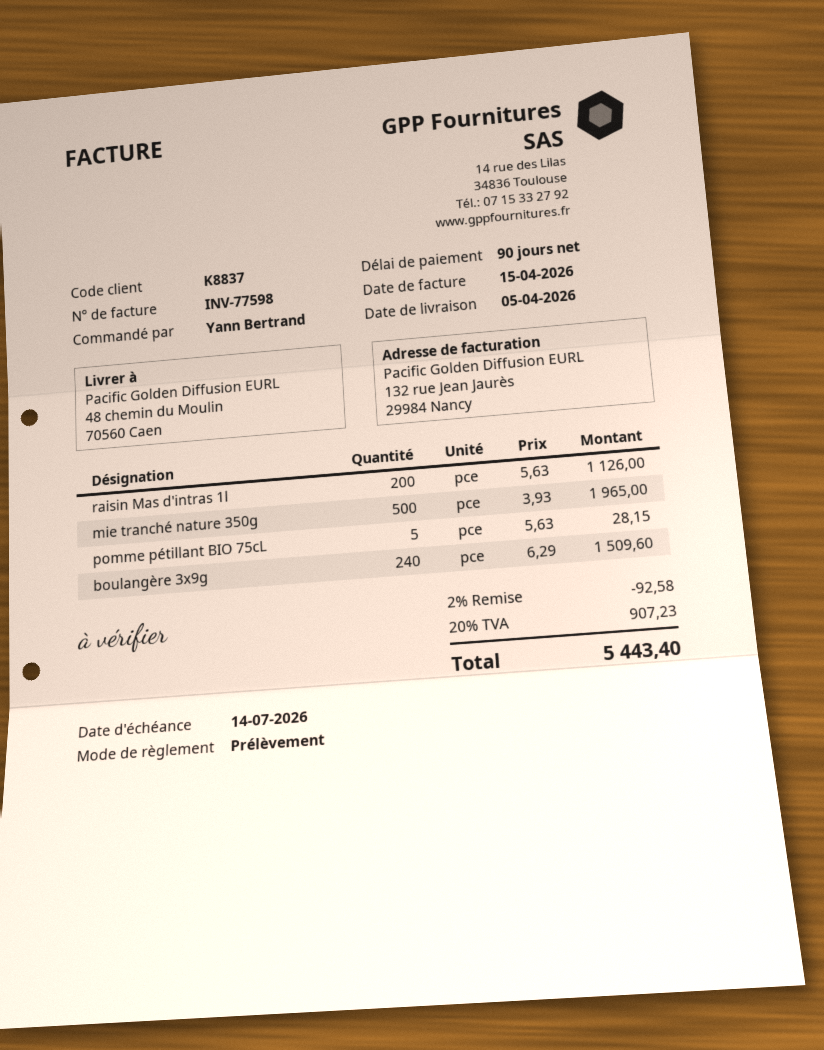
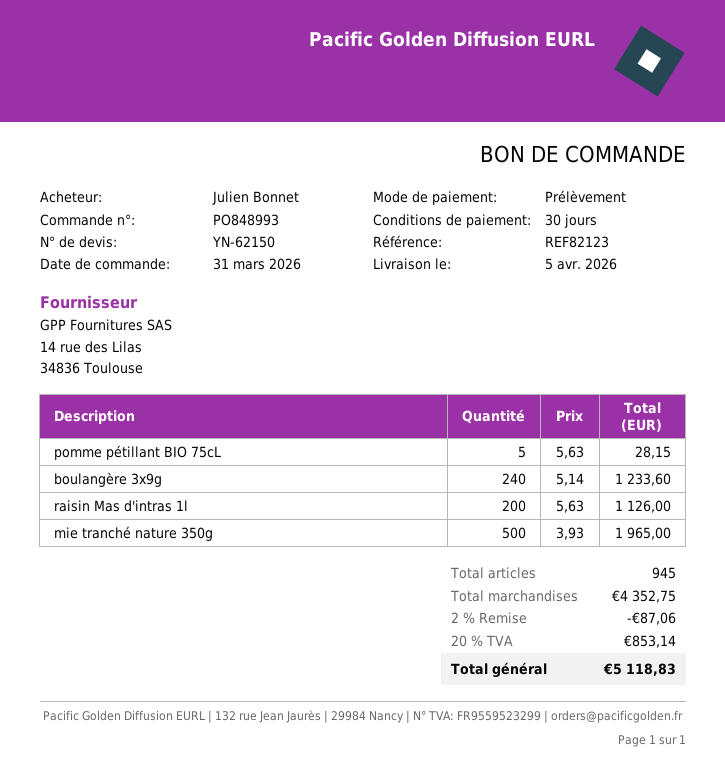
payment terms: 90 days -> 30 days
ordered by: Yann Bertrand -> Julien Bonnet
boulangère 3x9g: 240 x 6.29 = 1509.60 -> 240 x 5.14 = 1233.60
discount: 2% = 92.58 -> 2% = 87.06
tax: 20% = 907.23 -> 20% = 853.14
total: 5443.40 -> 5118.83

